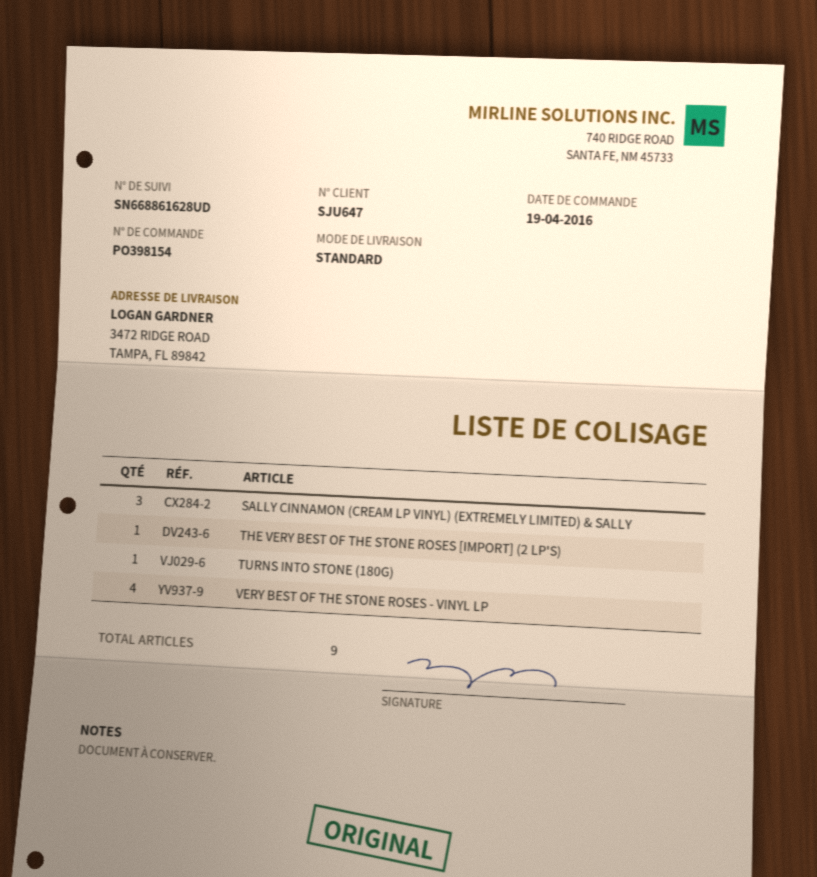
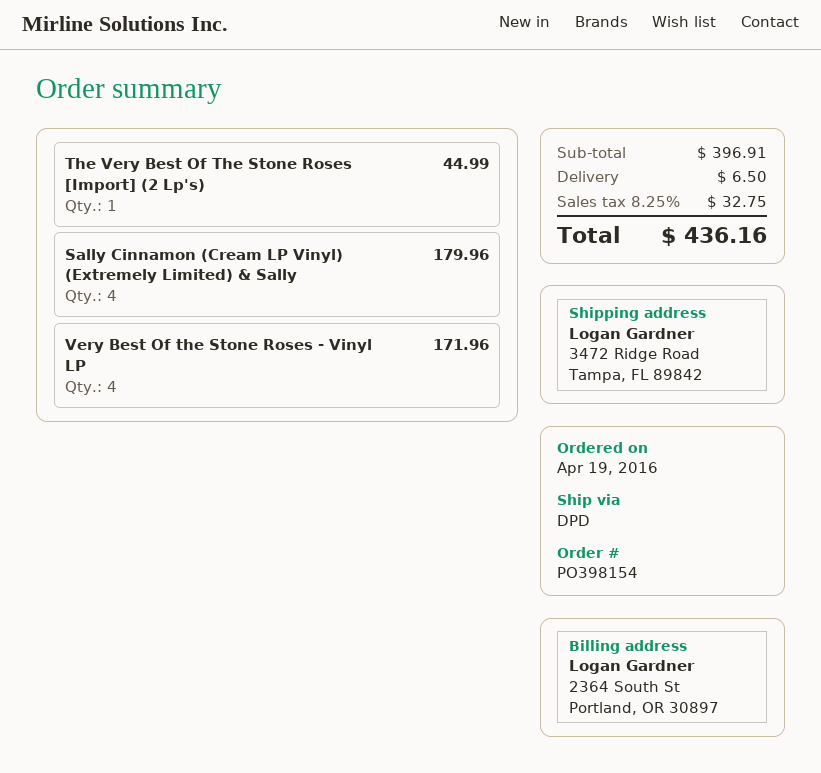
shipping method: standard -> DPD
SALLY CINNAMON (CREAM LP VINYL) (EXTREMELY LIMITED) & SALLY: 3 -> 4
TURNS INTO STONE (180G): 1 -> none

